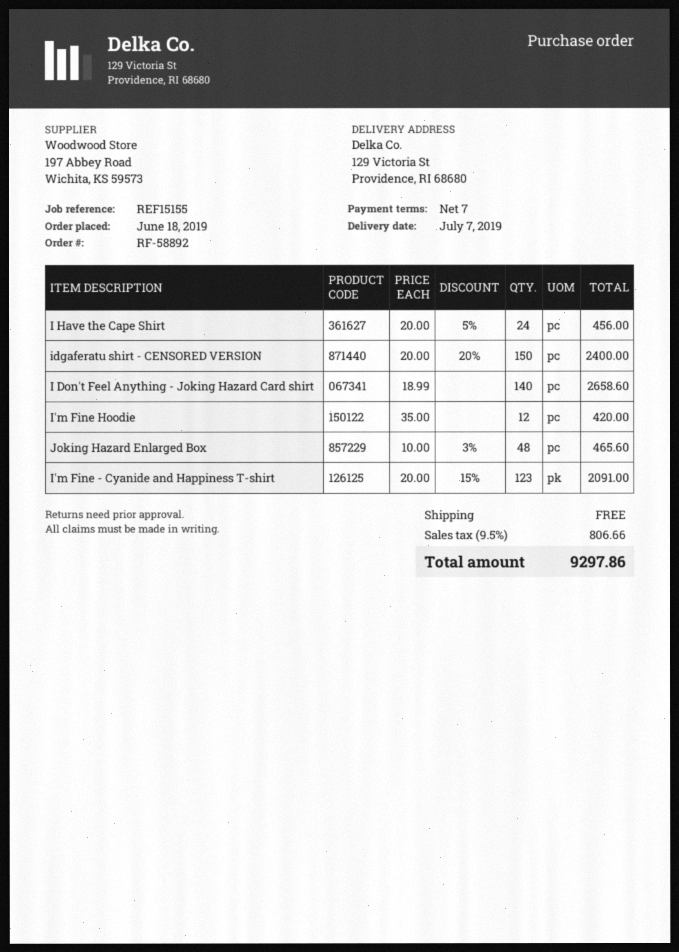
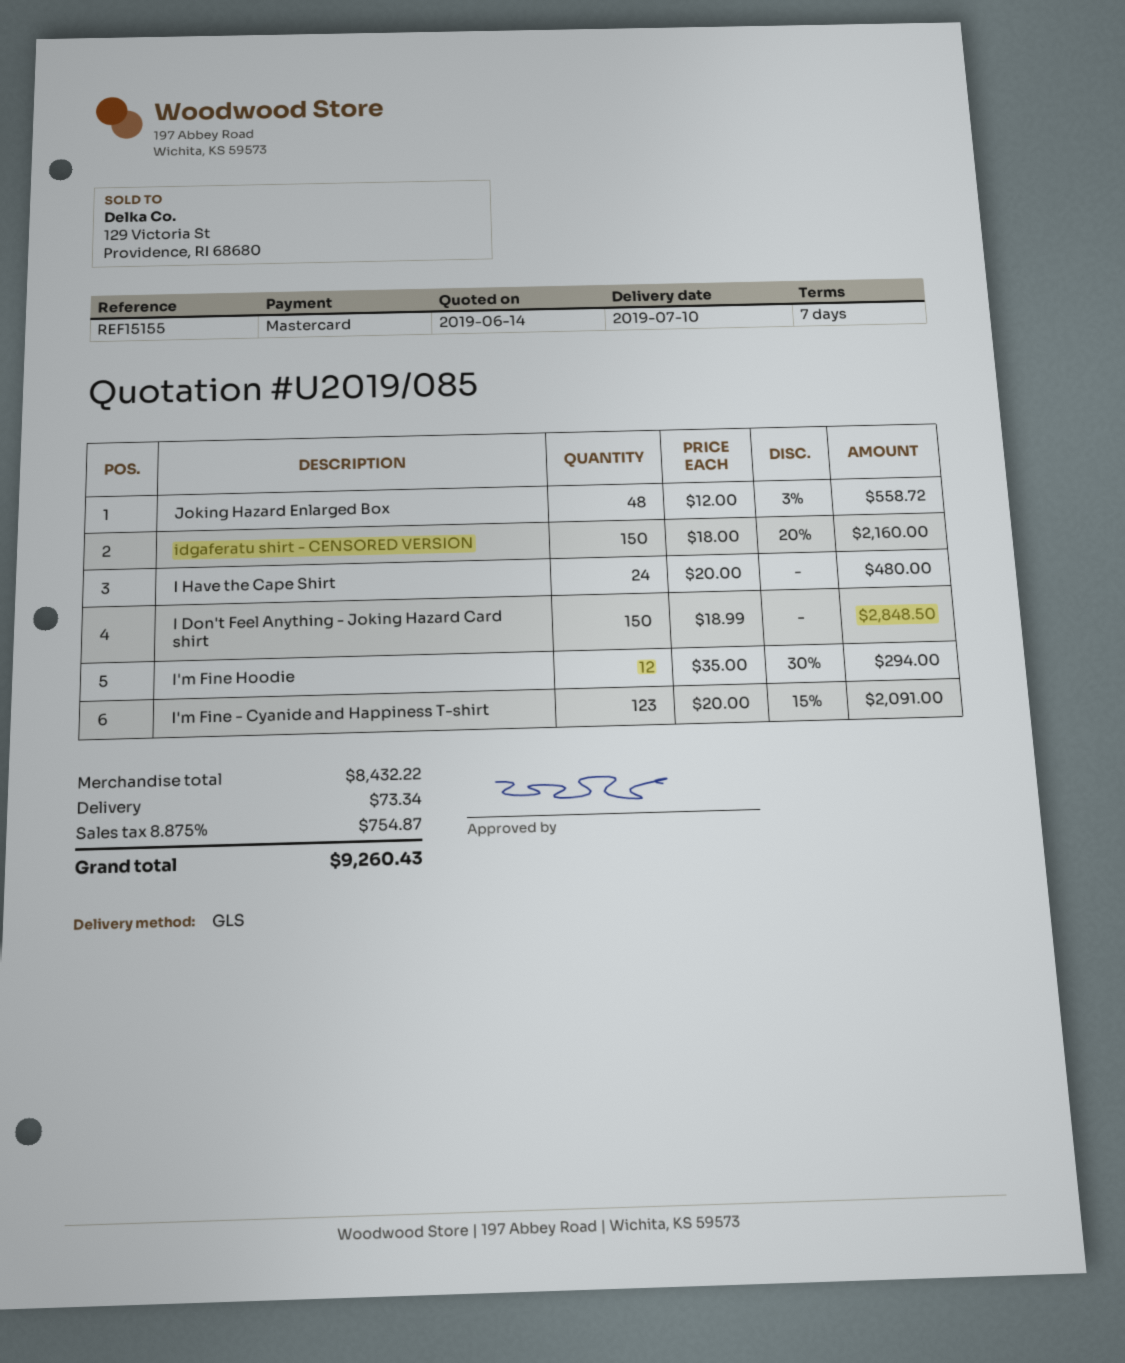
delivery date: 2019-07-07 -> 2019-07-10
I Have the Cape Shirt: 24 x 20.00 - 5% = 456.00 -> 24 x 20.00 = 480.00
idgaferatu shirt - CENSORED VERSION: 150 x 20.00 - 20% = 2400.00 -> 150 x 18.00 - 20% = 2160.00
I Don't Feel Anything - Joking Hazard Card shirt: 140 x 18.99 = 2658.60 -> 150 x 18.99 = 2848.50
I'm Fine Hoodie: 12 x 35.00 = 420.00 -> 12 x 35.00 - 30% = 294.00
Joking Hazard Enlarged Box: 48 x 10.00 - 3% = 465.60 -> 48 x 12.00 - 3% = 558.72
shipping: 0.00 -> 73.34
tax: 9.5% = 806.66 -> 8.875% = 754.87
total: 9297.86 -> 9260.43

